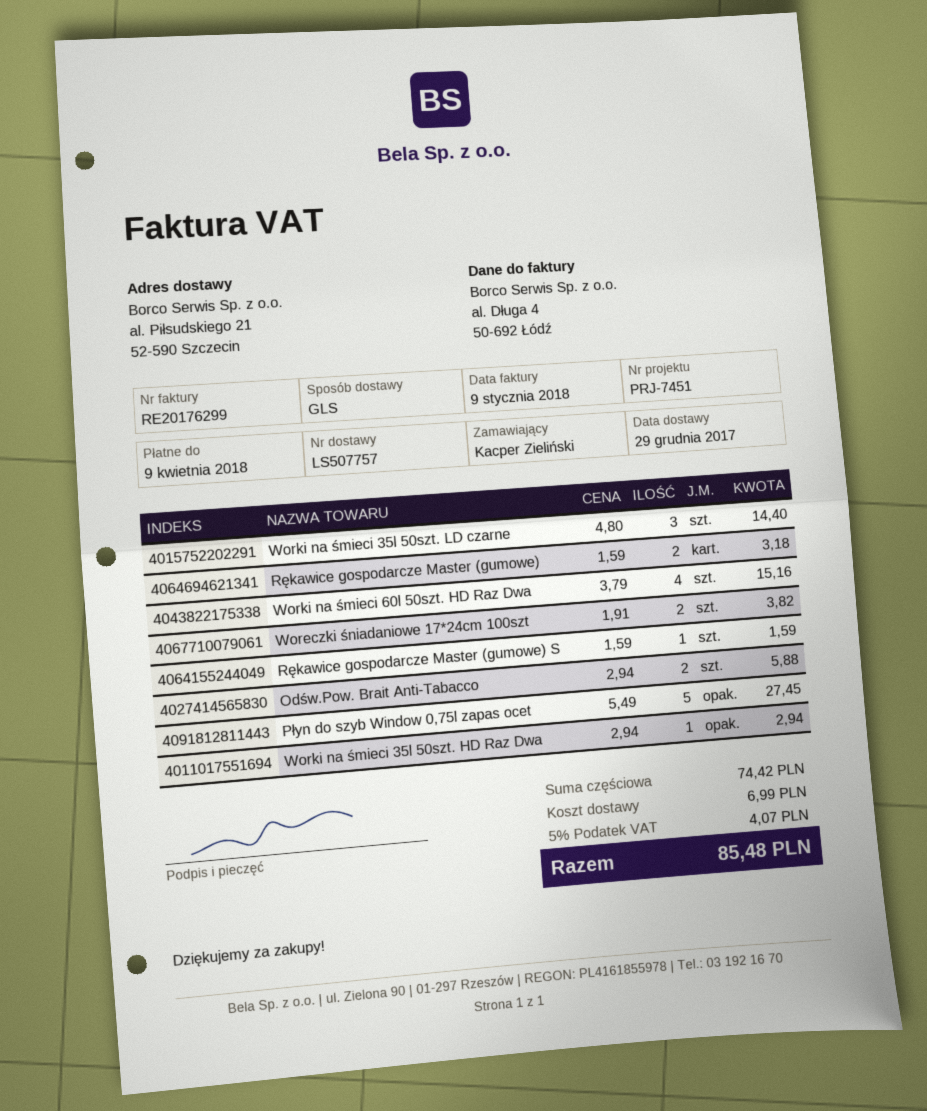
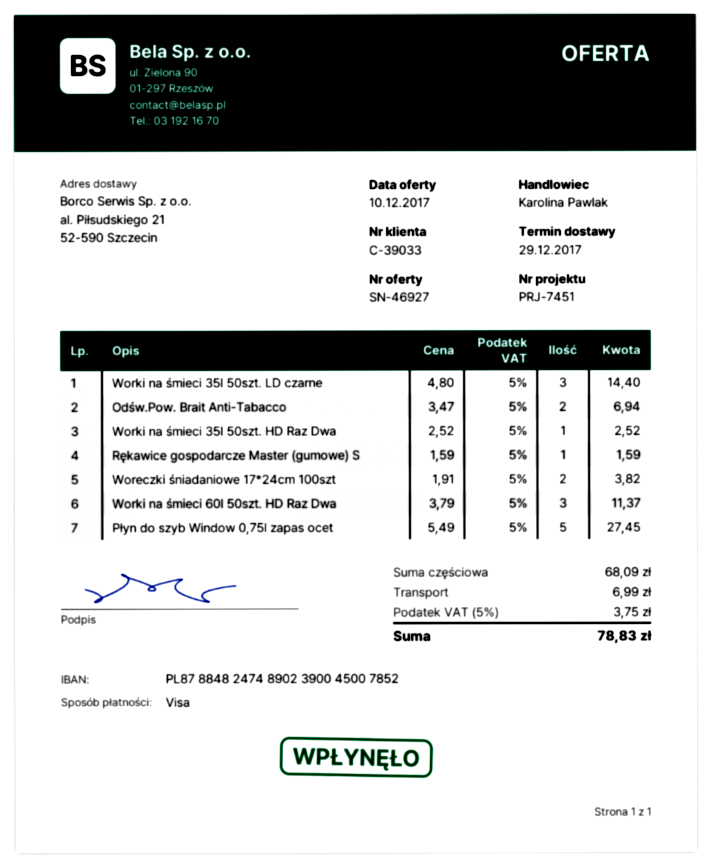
Rękawice gospodarcze Master (gumowe): 2 x 1.59 = 3.18 -> none
Worki na śmieci 60l 50szt. HD Raz Dwa: 4 x 3.79 = 15.16 -> 3 x 3.79 = 11.37
Odśw.Pow. Brait Anti-Tabacco: 2 x 2.94 = 5.88 -> 2 x 3.47 = 6.94
Worki na śmieci 35l 50szt. HD Raz Dwa: 1 x 2.94 = 2.94 -> 1 x 2.52 = 2.52
subtotal: 74.42 -> 68.09
tax: 5% = 4.07 -> 5% = 3.75
total: 85.48 -> 78.83

